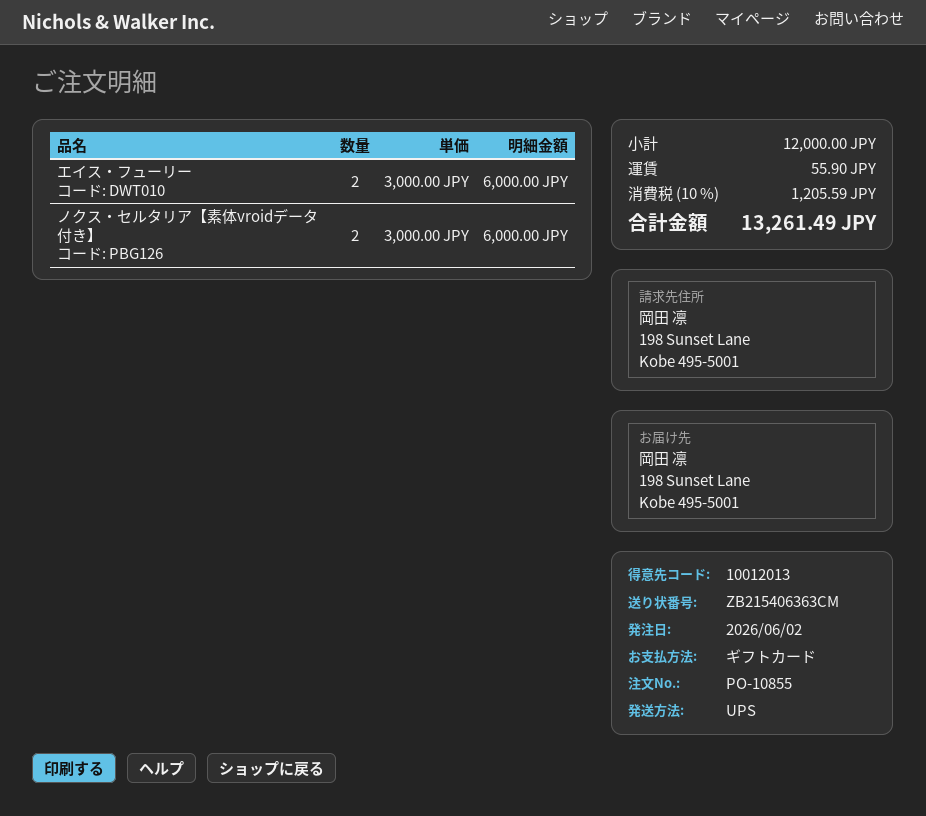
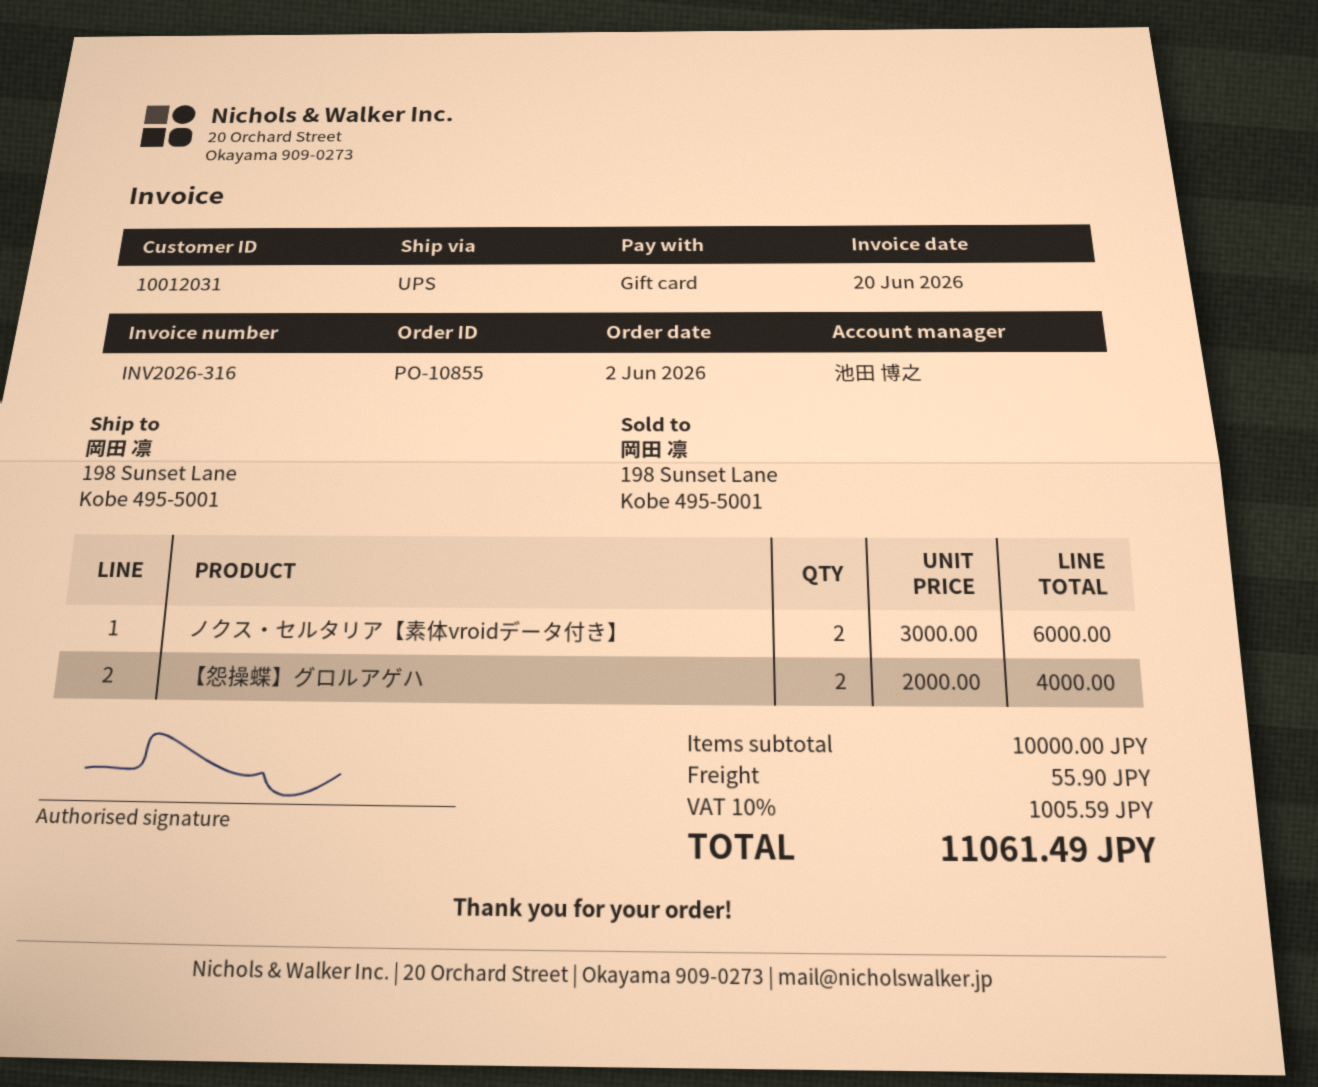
customer number: 10012013 -> 10012031
エイス・フューリー: 2 x 3000.00 = 6000.00 -> none
【怨操蝶】グロルアゲハ: none -> 2 x 2000.00 = 4000.00
subtotal: 12000.00 -> 10000.00
tax: 10% = 1205.59 -> 10% = 1005.59
total: 13261.49 -> 11061.49

